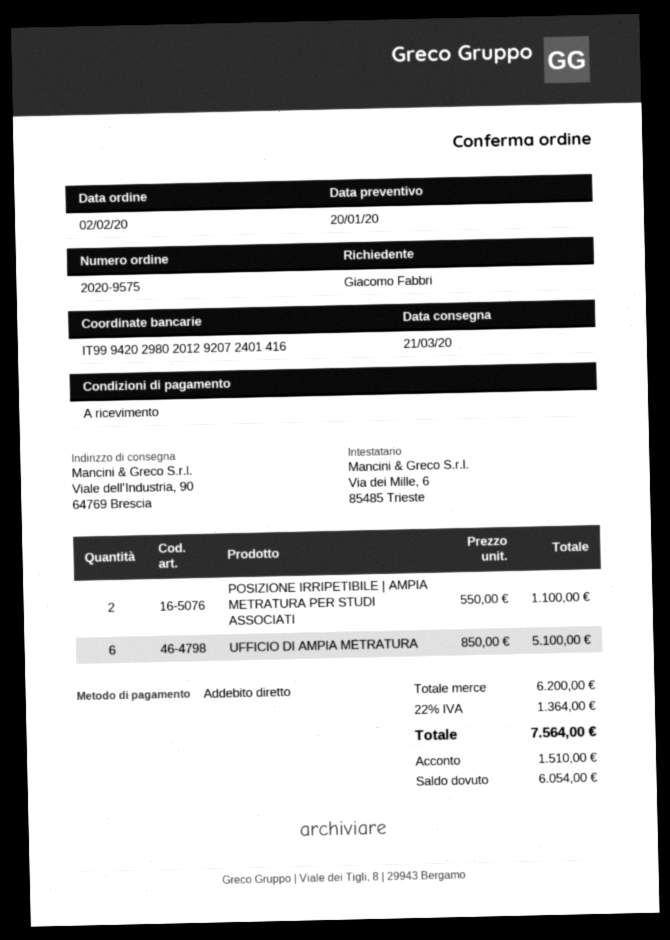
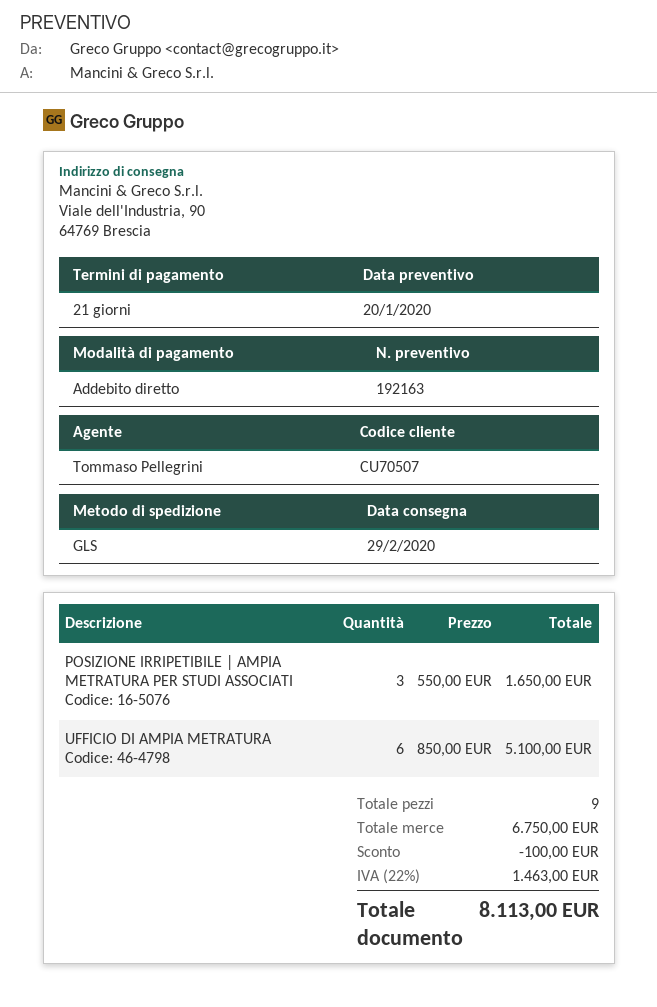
delivery date: 2020-03-21 -> 2020-02-29
payment terms: on receipt -> 21 days
POSIZIONE IRRIPETIBILE | AMPIA METRATURA PER STUDI ASSOCIATI: 2 x 550.00 = 1100.00 -> 3 x 550.00 = 1650.00
subtotal: 6200.00 -> 6750.00
discount: none -> 100.00
tax: 22% = 1364.00 -> 22% = 1463.00
total: 7564.00 -> 8113.00

